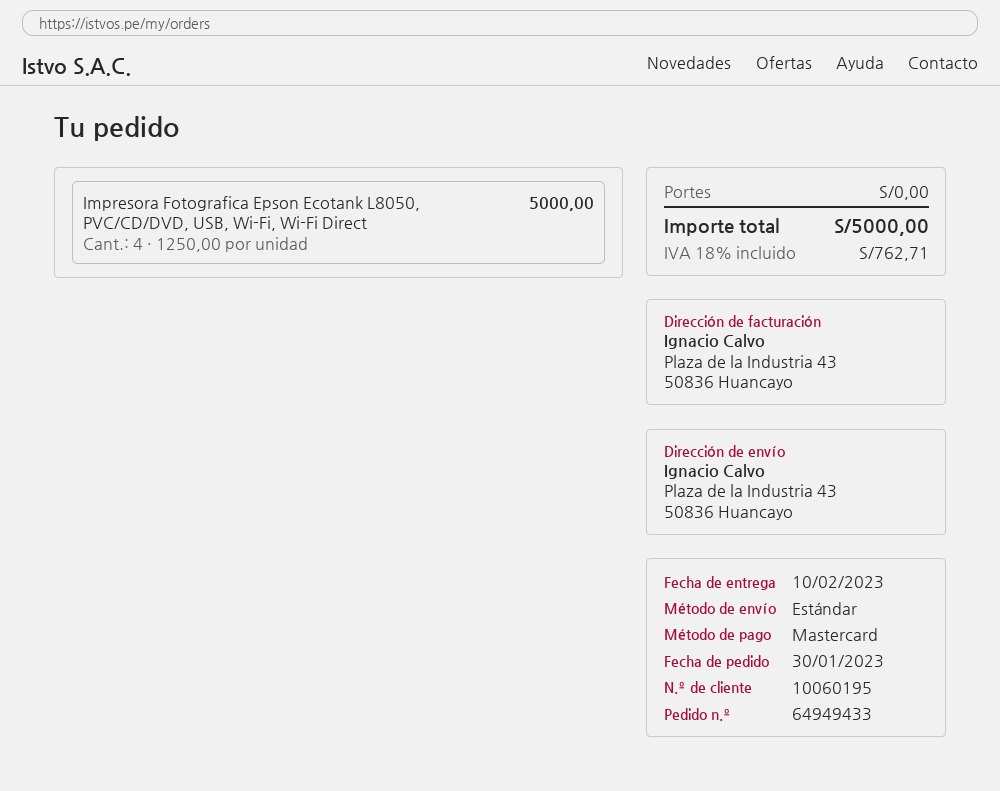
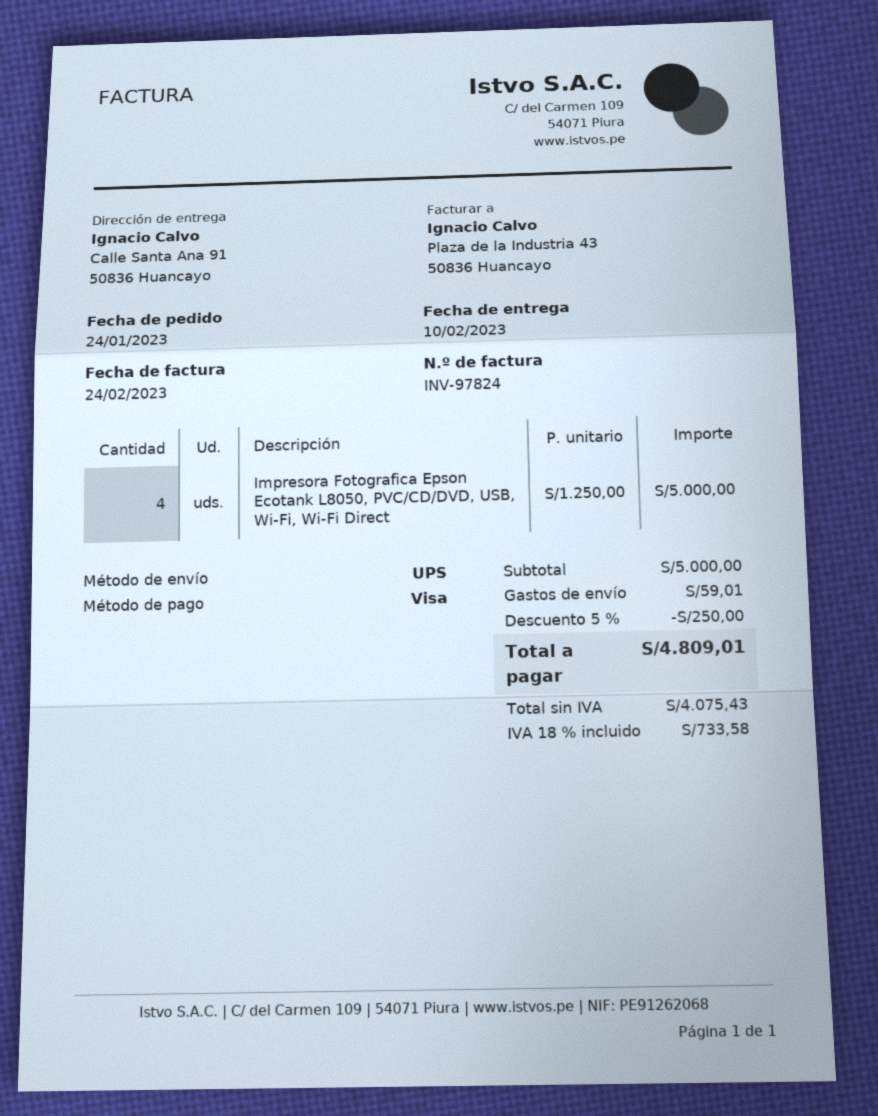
order date: 2023-01-30 -> 2023-01-24
payment method: Mastercard -> Visa
shipping method: standard -> UPS
ship to: Plaza de la Industria 43, 50836 Huancayo -> Calle Santa Ana 91, 50836 Huancayo
discount: none -> 5% = 250.00
shipping: 0.00 -> 59.01
tax: 18% = 762.71 -> 18% = 733.58
total: 5000.00 -> 4809.01

